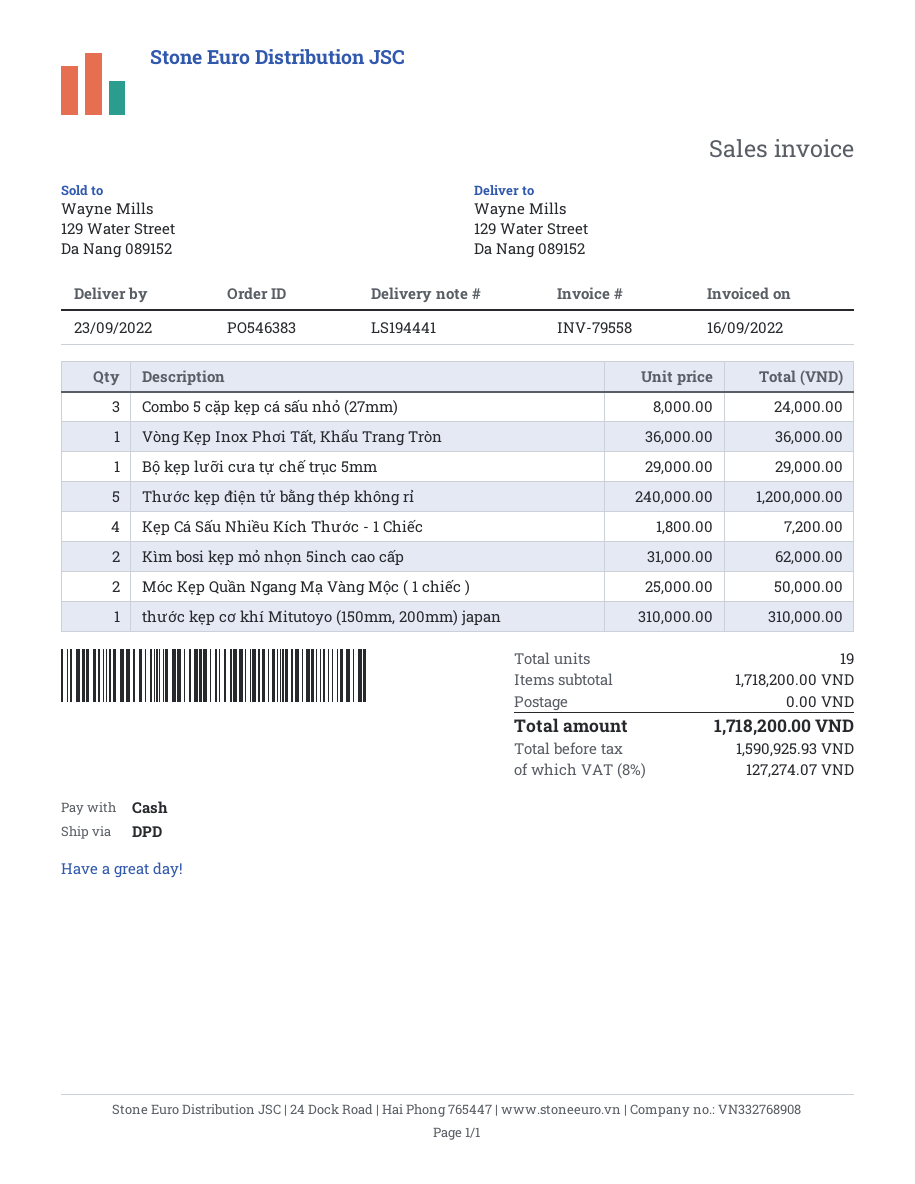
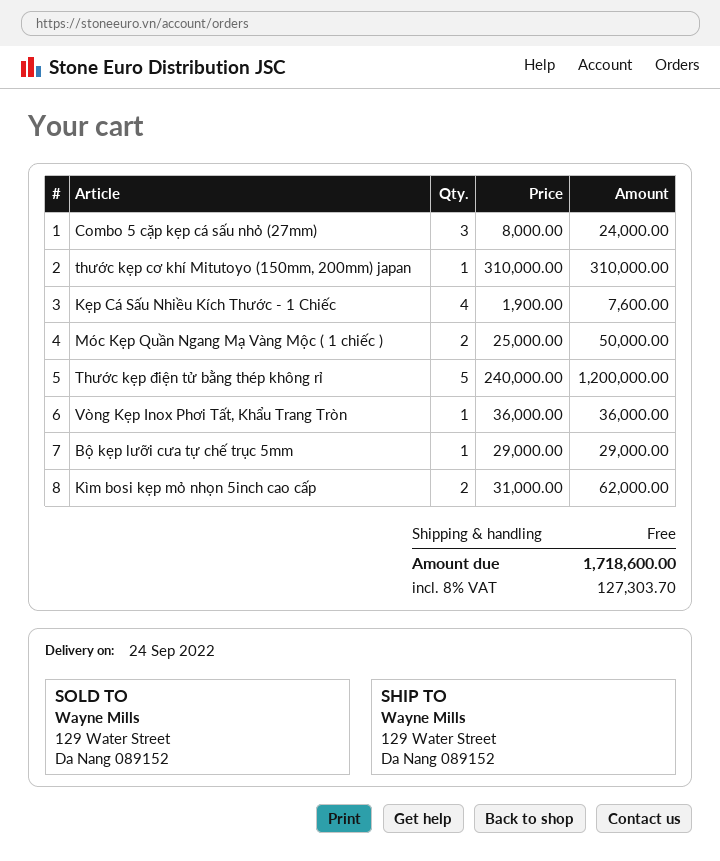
delivery date: 2022-09-23 -> 2022-09-24
Kẹp Cá Sấu Nhiều Kích Thước - 1 Chiếc: 4 x 1800.00 = 7200.00 -> 4 x 1900.00 = 7600.00
tax: 8% = 127274.07 -> 8% = 127303.70
total: 1718200.00 -> 1718600.00

